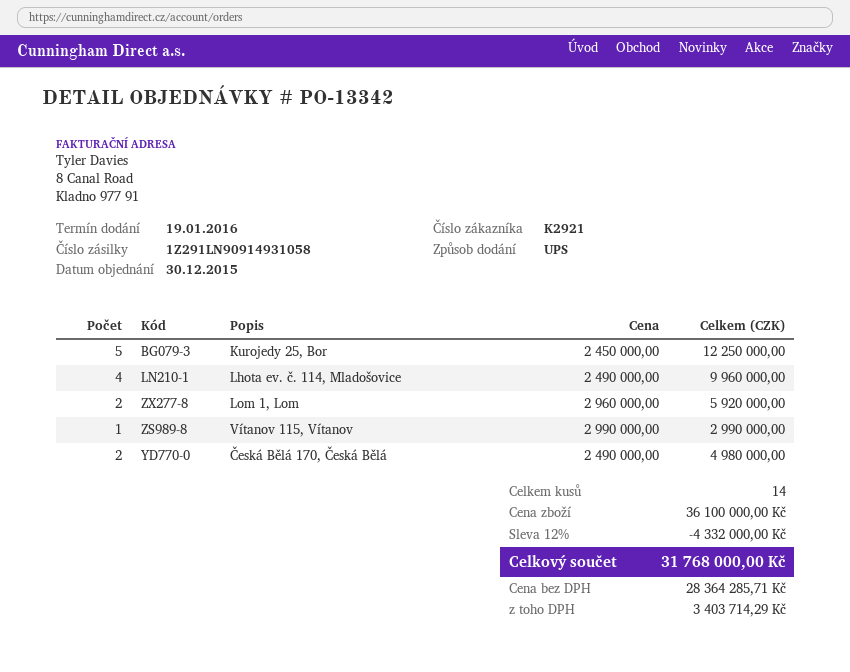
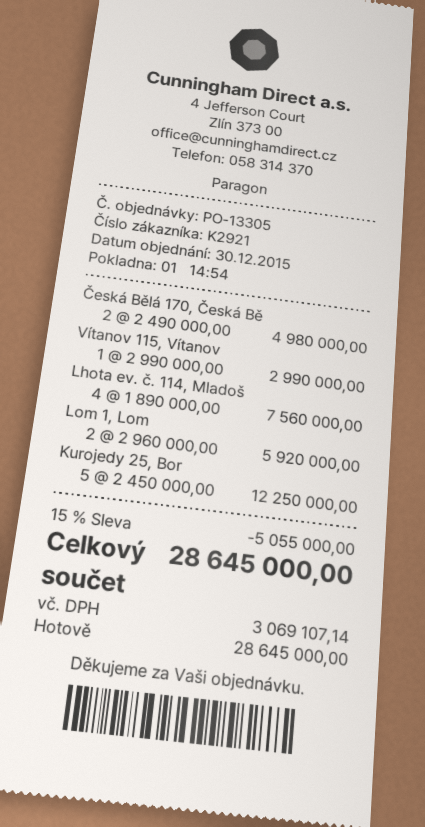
order number: PO-13342 -> PO-13305
Lhota ev. č. 114, Mladošovice: 4 x 2490000.00 = 9960000.00 -> 4 x 1890000.00 = 7560000.00
discount: 12% = 4332000.00 -> 15% = 5055000.00
tax: 3403714.29 -> 3069107.14
total: 31768000.00 -> 28645000.00

